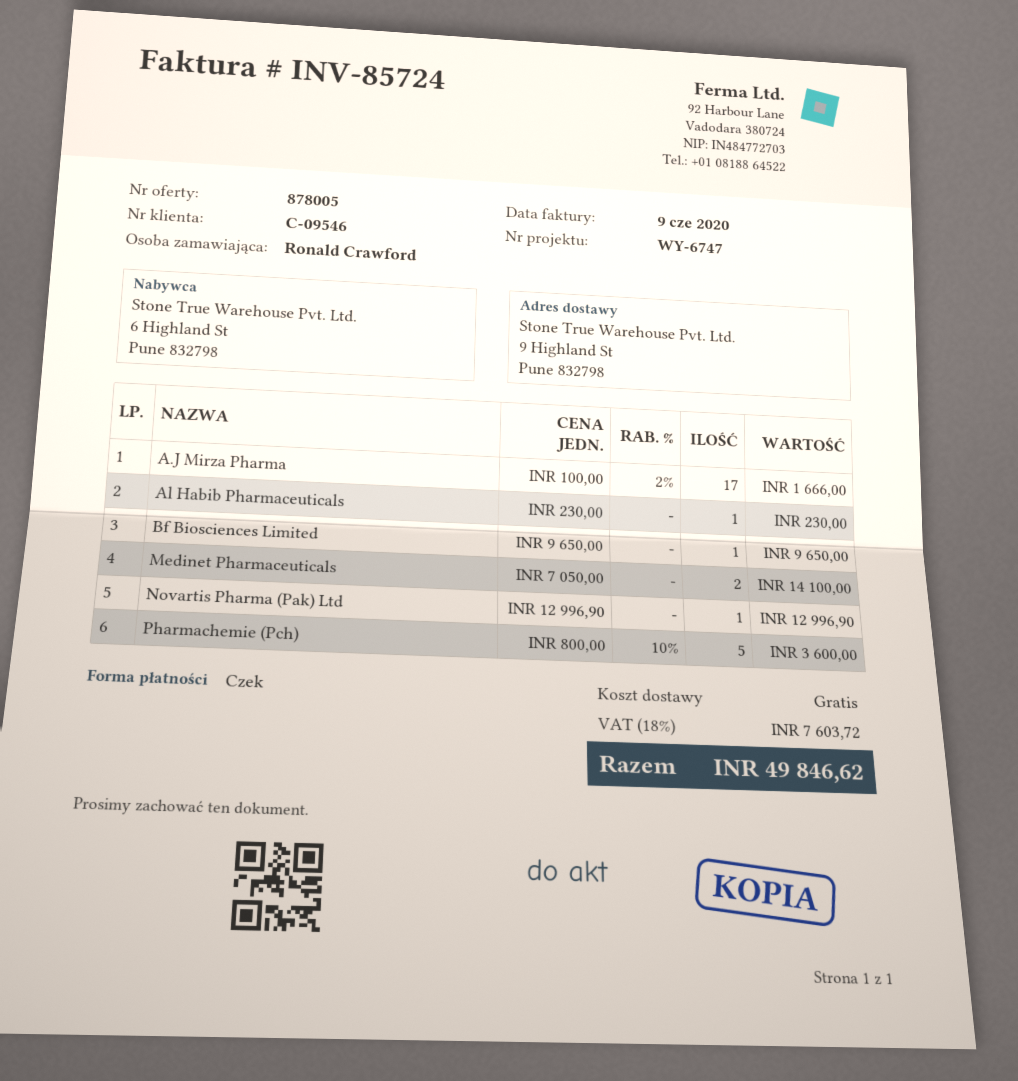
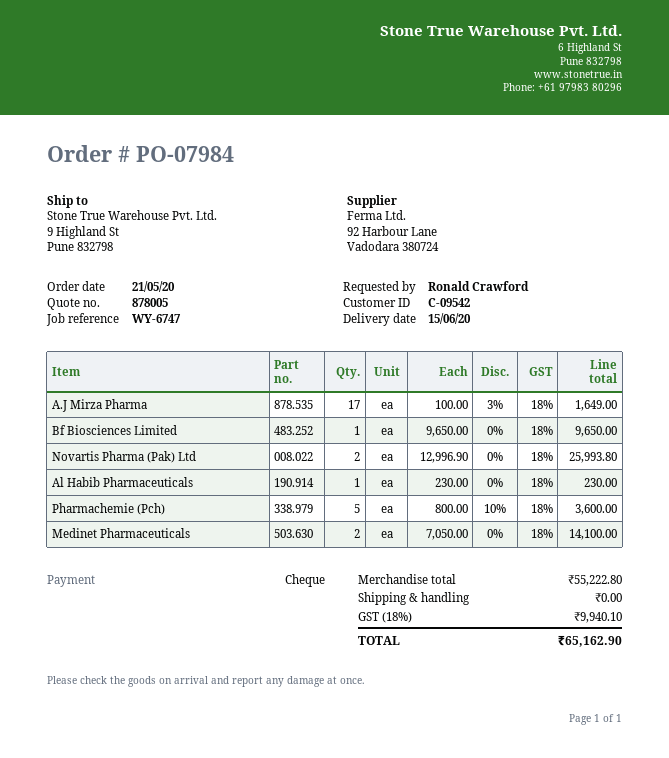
customer number: C-09546 -> C-09542
A.J Mirza Pharma: 17 x 100.00 - 2% = 1666.00 -> 17 x 100.00 - 3% = 1649.00
Novartis Pharma (Pak) Ltd: 1 x 12996.90 = 12996.90 -> 2 x 12996.90 = 25993.80
tax: 18% = 7603.72 -> 18% = 9940.10
total: 49846.62 -> 65162.90

